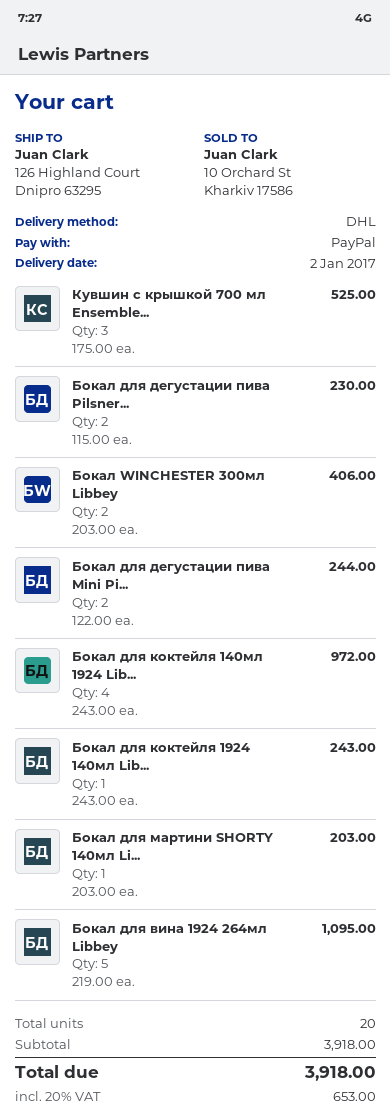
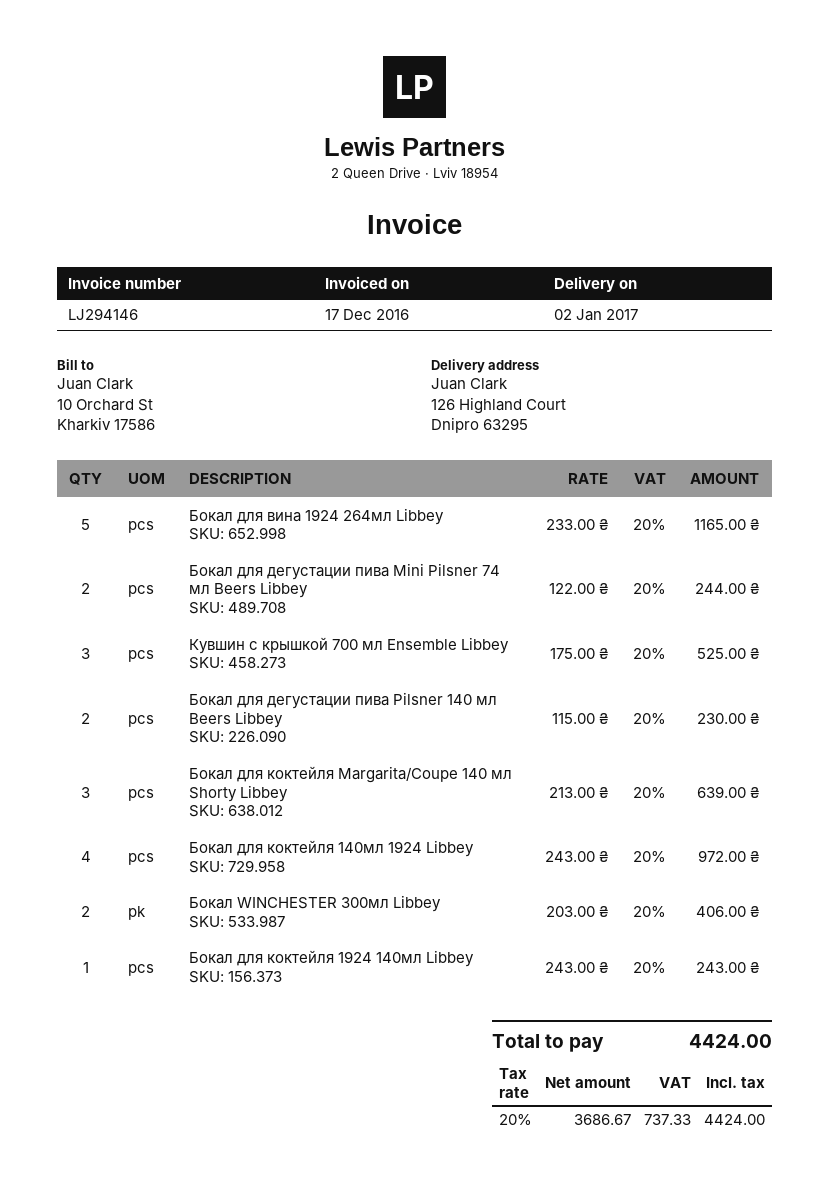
Бокал для мартини SHORTY 140мл Li...: 1 x 203.00 = 203.00 -> none
Бокал для вина 1924 264мл Libbey: 5 x 219.00 = 1095.00 -> 5 x 233.00 = 1165.00
Бокал для коктейля Margarita/Coupe 140 мл Shorty Libbey: none -> 3 x 213.00 = 639.00
tax: 20% = 653.00 -> 20% = 737.33
total: 3918.00 -> 4424.00

